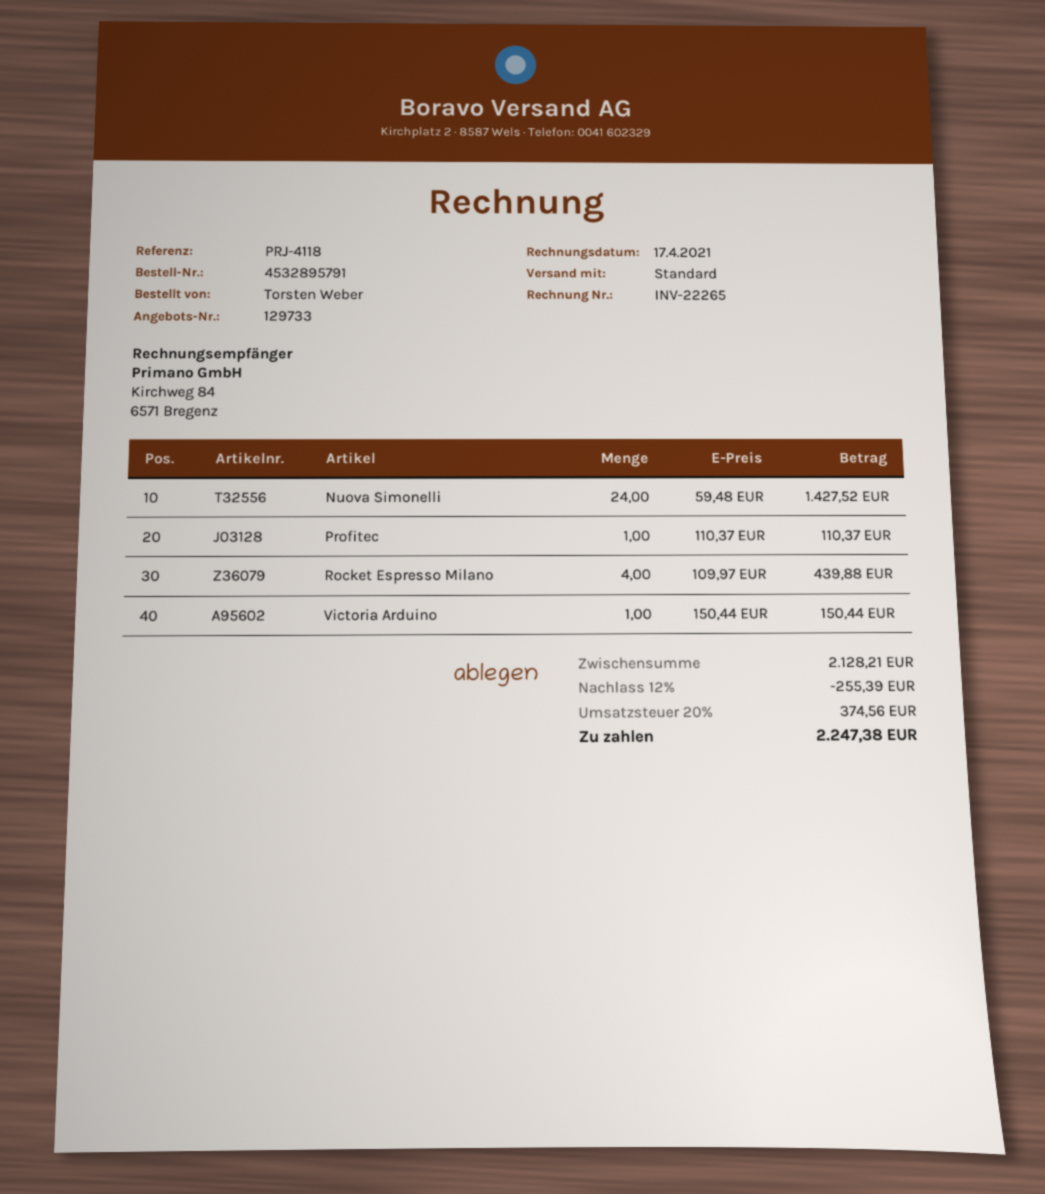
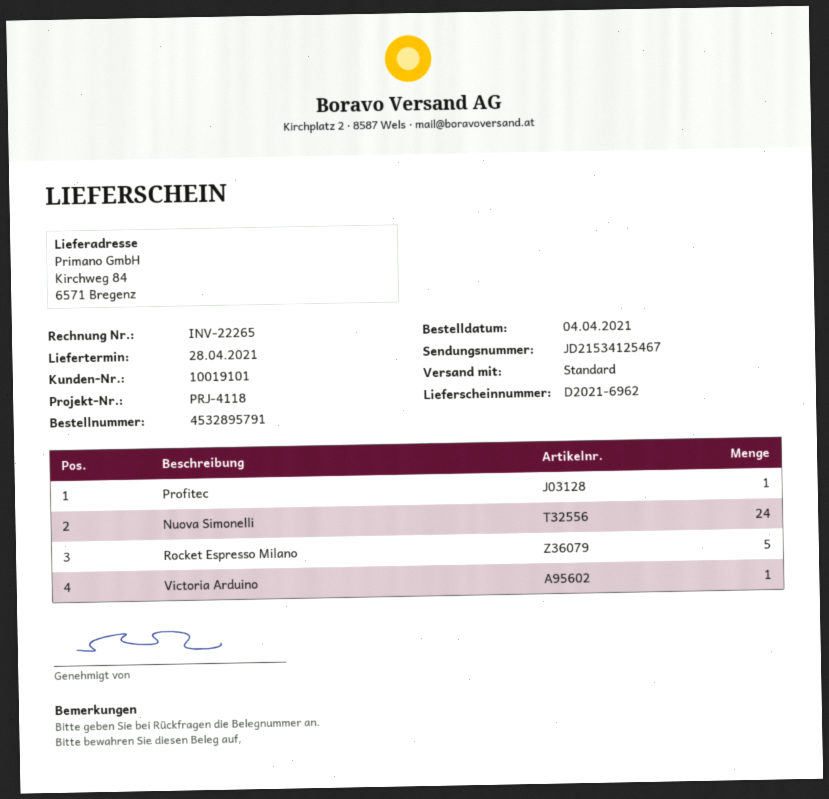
Rocket Espresso Milano: 4 -> 5

